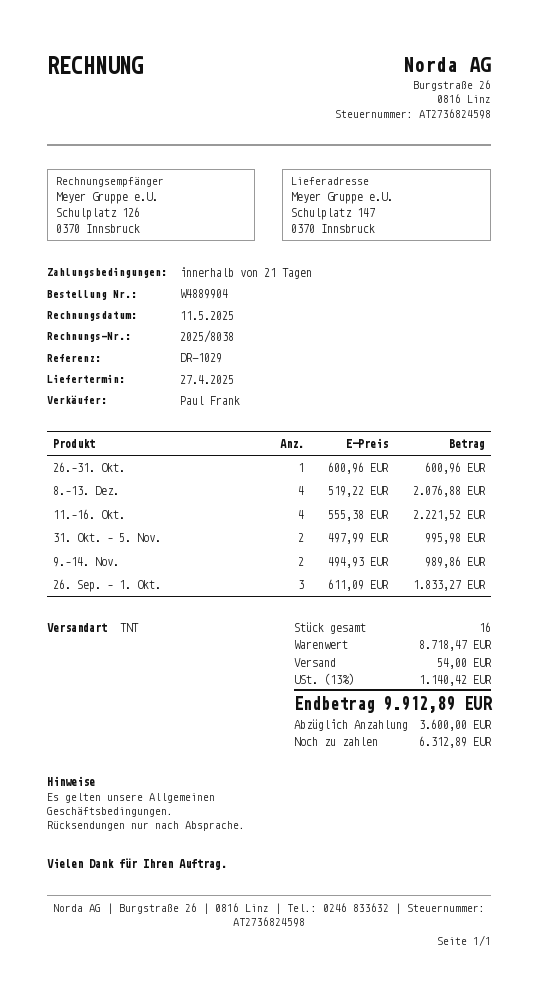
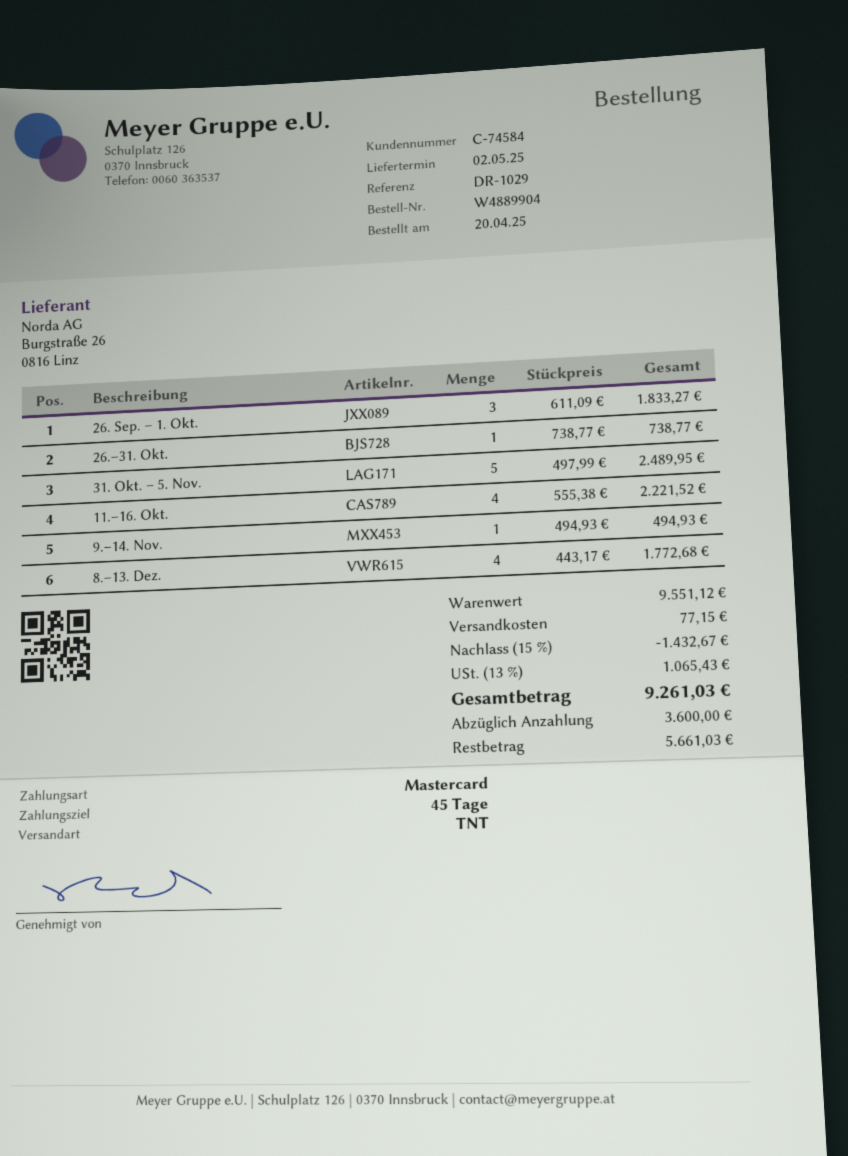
delivery date: 2025-04-27 -> 2025-05-02
payment terms: 21 days -> 45 days
26.–31. Okt.: 1 x 600.96 = 600.96 -> 1 x 738.77 = 738.77
8.–13. Dez.: 4 x 519.22 = 2076.88 -> 4 x 443.17 = 1772.68
31. Okt. – 5. Nov.: 2 x 497.99 = 995.98 -> 5 x 497.99 = 2489.95
9.–14. Nov.: 2 x 494.93 = 989.86 -> 1 x 494.93 = 494.93
subtotal: 8718.47 -> 9551.12
discount: none -> 15% = 1432.67
shipping: 54.00 -> 77.15
tax: 13% = 1140.42 -> 13% = 1065.43
total: 9912.89 -> 9261.03
balance: 6312.89 -> 5661.03

